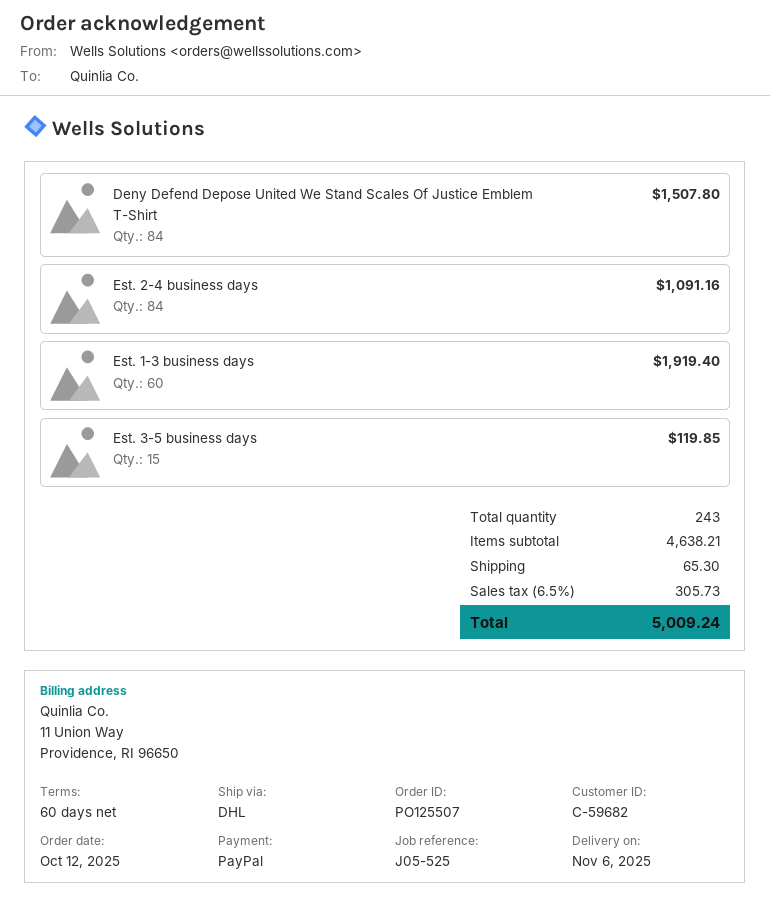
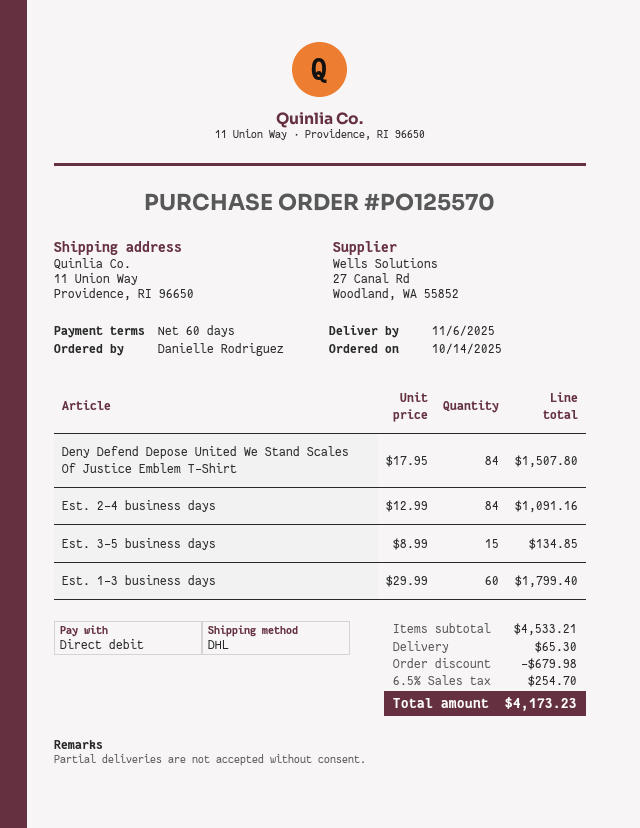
order number: PO125507 -> PO125570
order date: 2025-10-12 -> 2025-10-14
payment method: PayPal -> direct debit
Est. 1-3 business days: 60 for 1919.40 -> 60 for 1799.40
Est. 3-5 business days: 15 for 119.85 -> 15 for 134.85
subtotal: 4638.21 -> 4533.21
discount: none -> 679.98
tax: 6.5% = 305.73 -> 6.5% = 254.70
total: 5009.24 -> 4173.23

